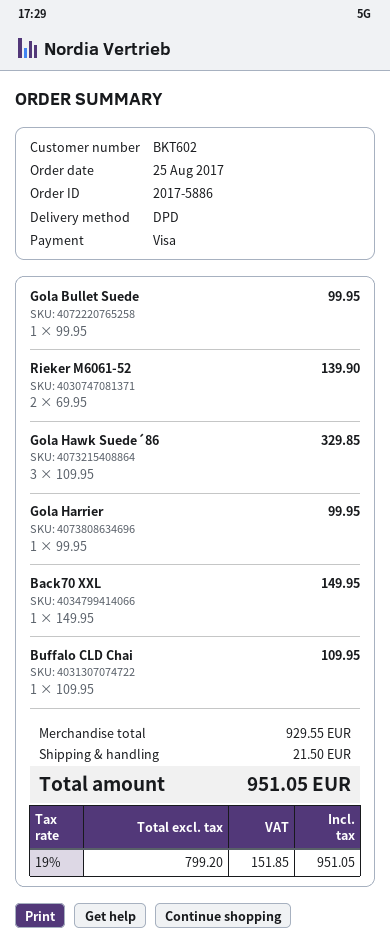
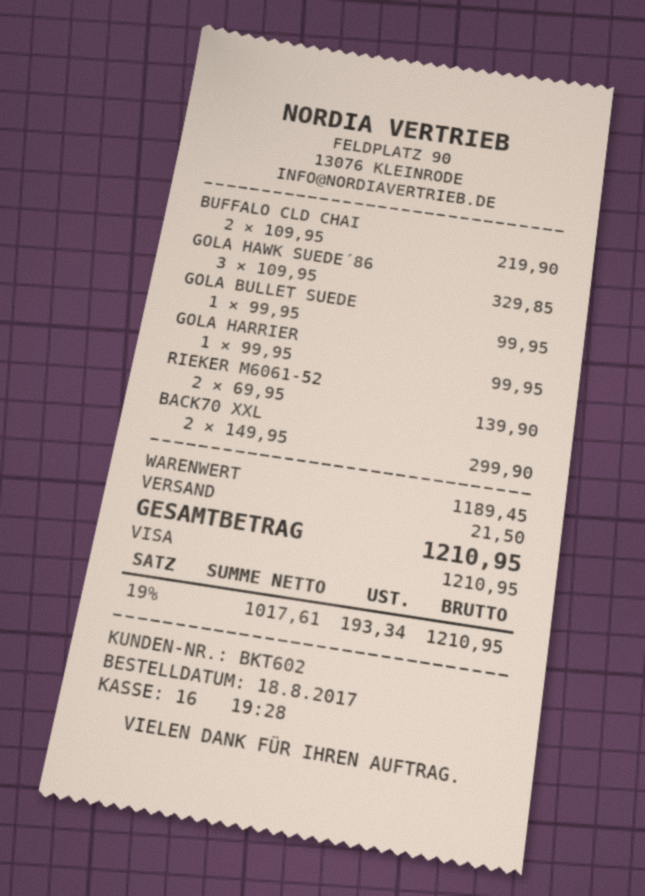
order date: 2017-08-25 -> 2017-08-18
Back70 XXL: 1 x 149.95 = 149.95 -> 2 x 149.95 = 299.90
Buffalo CLD Chai: 1 x 109.95 = 109.95 -> 2 x 109.95 = 219.90
subtotal: 929.55 -> 1189.45
net: 799.20 -> 1017.61
tax: 19% = 151.85 -> 19% = 193.34
total: 951.05 -> 1210.95

